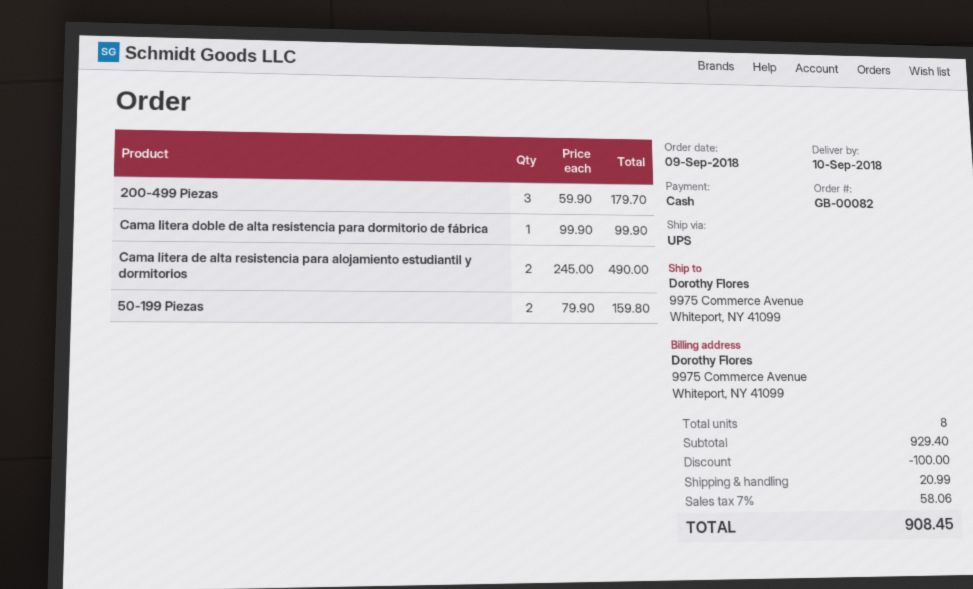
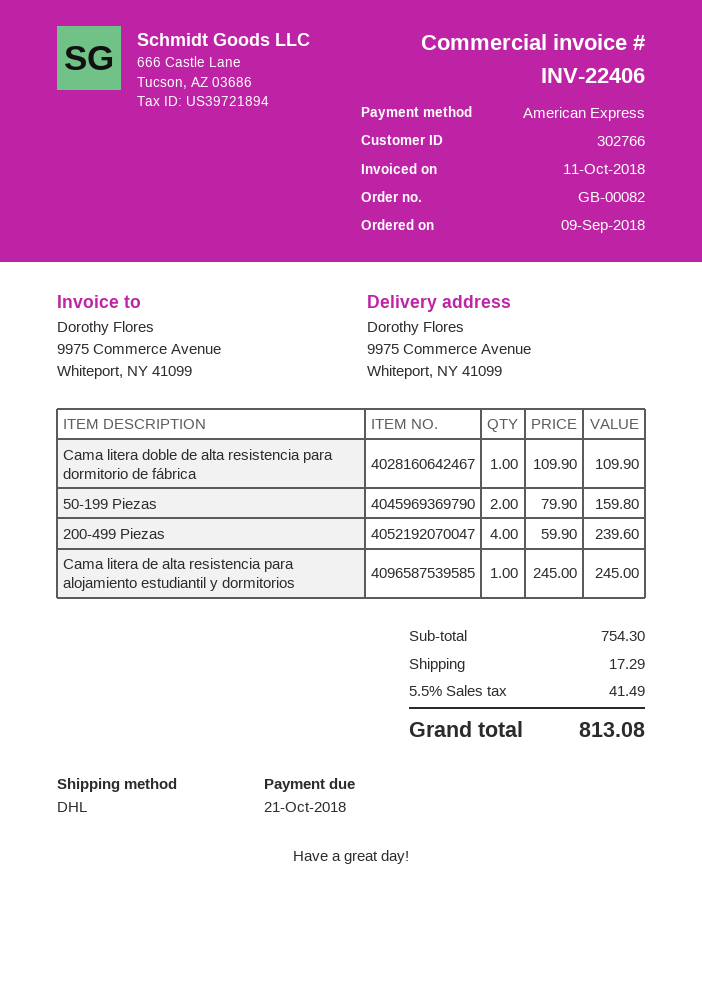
payment method: cash -> American Express
shipping method: UPS -> DHL
200-499 Piezas: 3 x 59.90 = 179.70 -> 4 x 59.90 = 239.60
Cama litera doble de alta resistencia para dormitorio de fábrica: 1 x 99.90 = 99.90 -> 1 x 109.90 = 109.90
Cama litera de alta resistencia para alojamiento estudiantil y dormitorios: 2 x 245.00 = 490.00 -> 1 x 245.00 = 245.00
subtotal: 929.40 -> 754.30
discount: 100.00 -> none
shipping: 20.99 -> 17.29
tax: 7% = 58.06 -> 5.5% = 41.49
total: 908.45 -> 813.08

